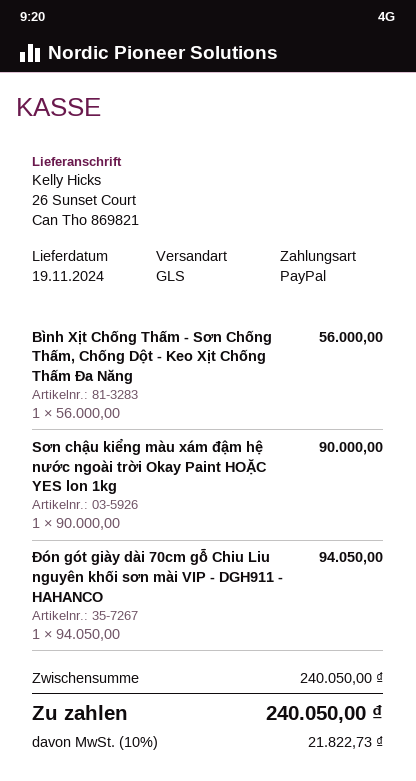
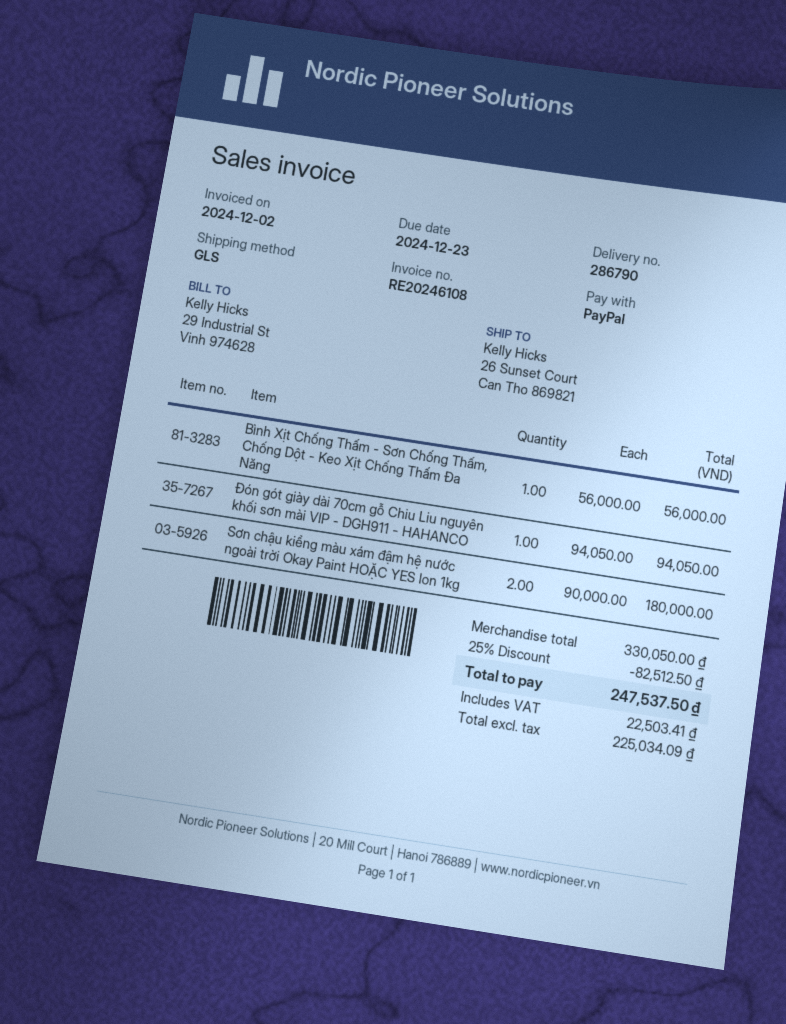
Sơn chậu kiểng màu xám đậm hệ nước ngoài trời Okay Paint HOẶC YES lon 1kg: 1 x 90000.00 = 90000.00 -> 2 x 90000.00 = 180000.00
subtotal: 240050.00 -> 330050.00
discount: none -> 25% = 82512.50
tax: 21822.73 -> 22503.41
total: 240050.00 -> 247537.50

